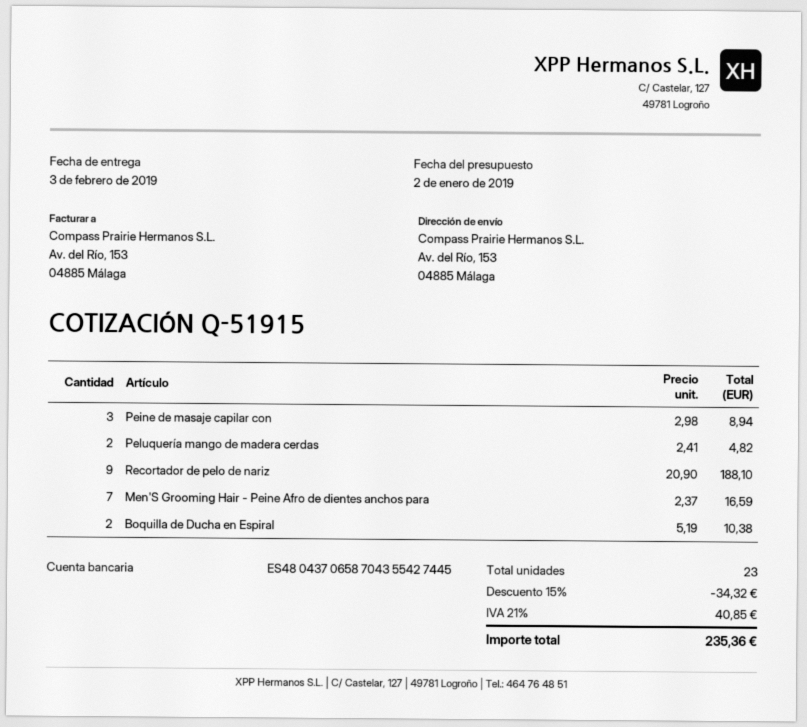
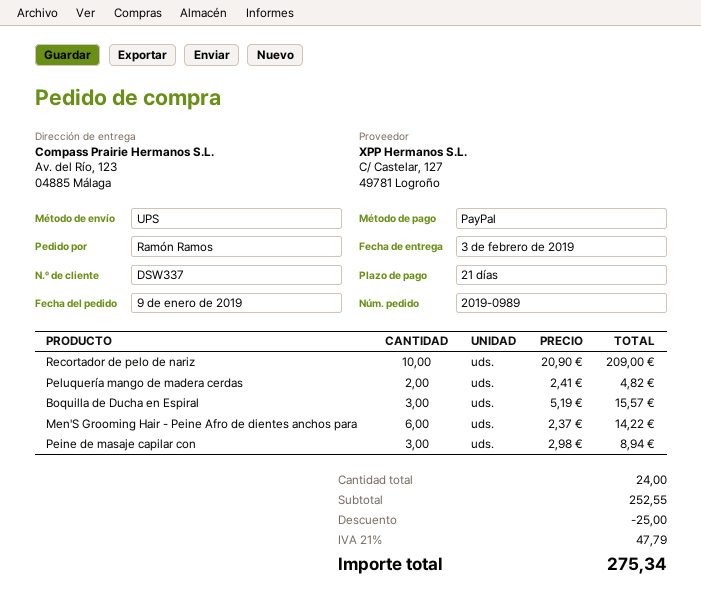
ship to: Av. del Río, 153, 04885 Málaga -> Av. del Río, 123, 04885 Málaga
Recortador de pelo de nariz: 9 x 20.90 = 188.10 -> 10 x 20.90 = 209.00
Men'S Grooming Hair - Peine Afro de dientes anchos para: 7 x 2.37 = 16.59 -> 6 x 2.37 = 14.22
Boquilla de Ducha en Espiral: 2 x 5.19 = 10.38 -> 3 x 5.19 = 15.57
total quantity: 23 -> 24
discount: 34.32 -> 25.00
tax: 21% = 40.85 -> 21% = 47.79
total: 235.36 -> 275.34

